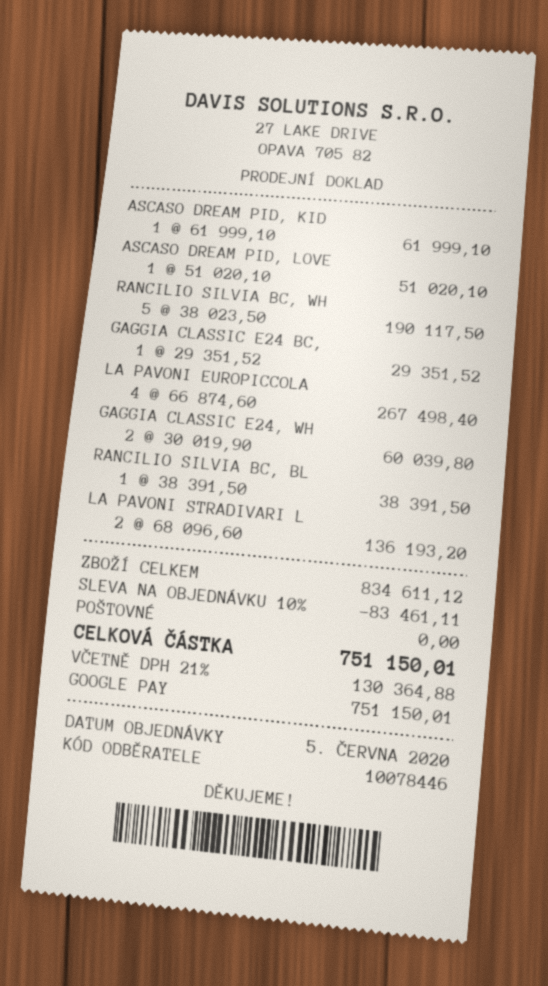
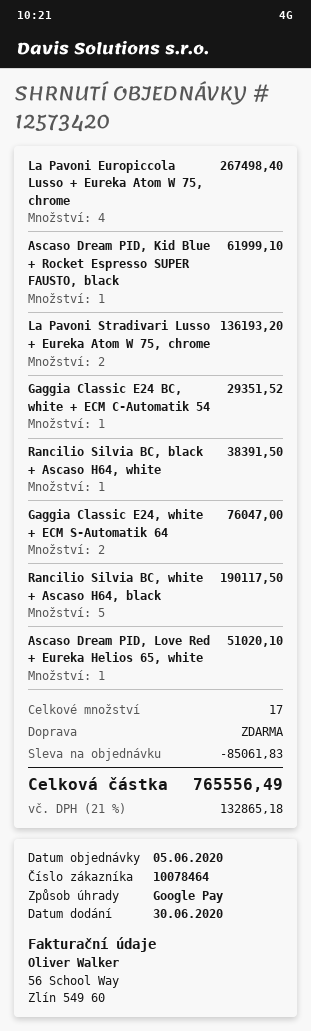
customer number: 10078446 -> 10078464
GAGGIA CLASSIC E24, WH: 2 for 60039.80 -> 2 for 76047.00
discount: 83461.11 -> 85061.83
tax: 21% = 130364.88 -> 21% = 132865.18
total: 751150.01 -> 765556.49

